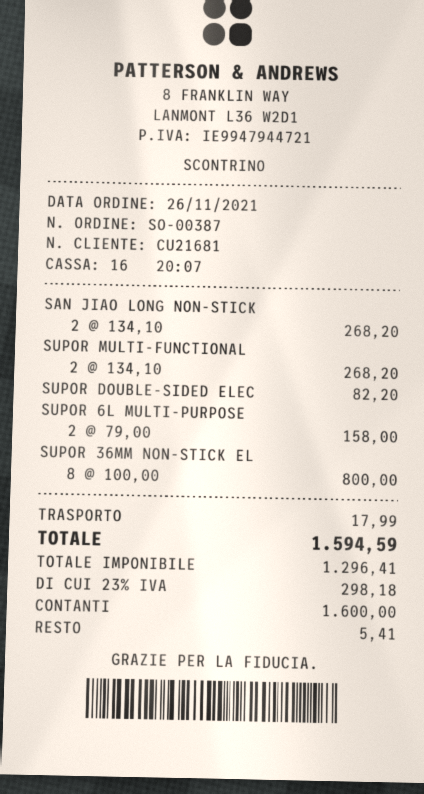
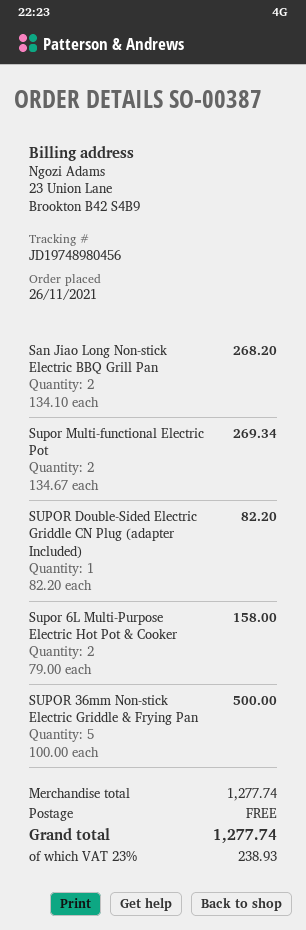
SUPOR MULTI-FUNCTIONAL: 2 x 134.10 = 268.20 -> 2 x 134.67 = 269.34
SUPOR 36MM NON-STICK EL: 8 x 100.00 = 800.00 -> 5 x 100.00 = 500.00
shipping: 17.99 -> 0.00
tax: 23% = 298.18 -> 23% = 238.93
total: 1594.59 -> 1277.74

